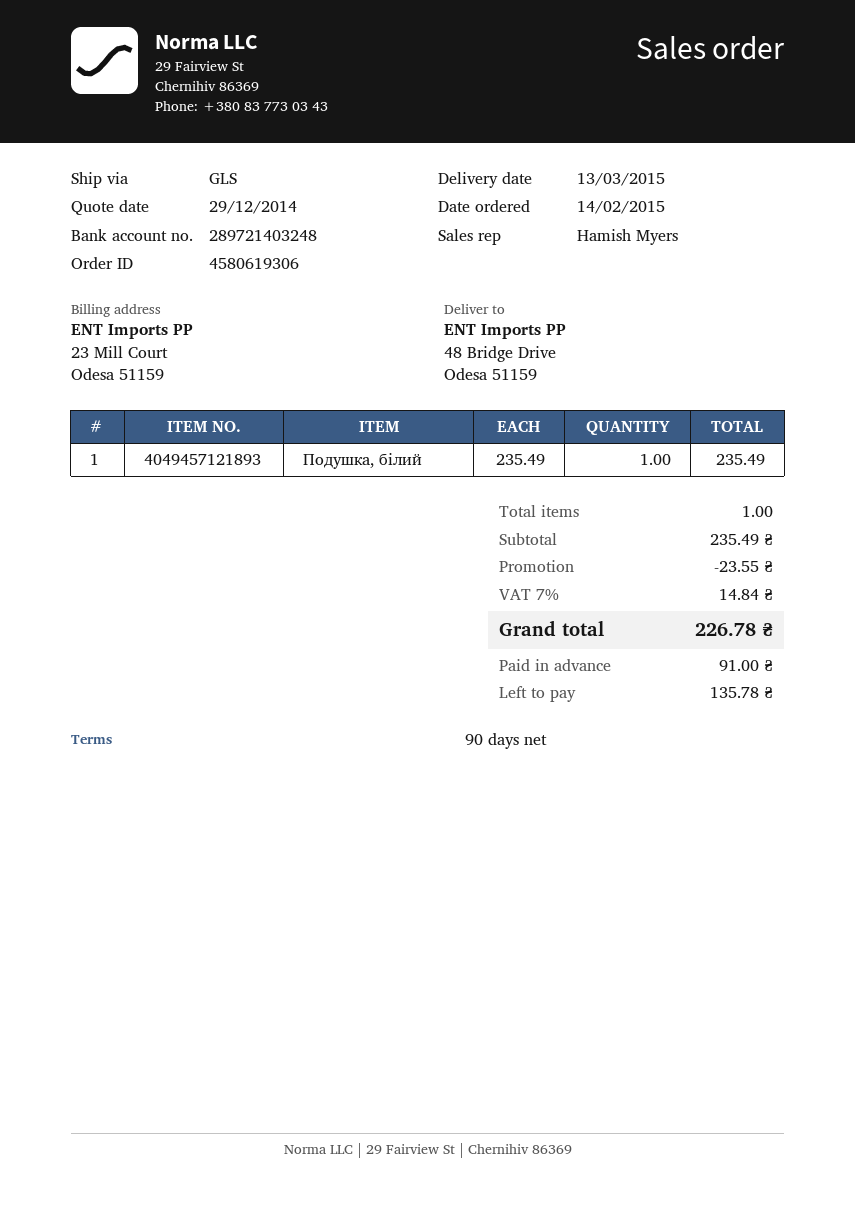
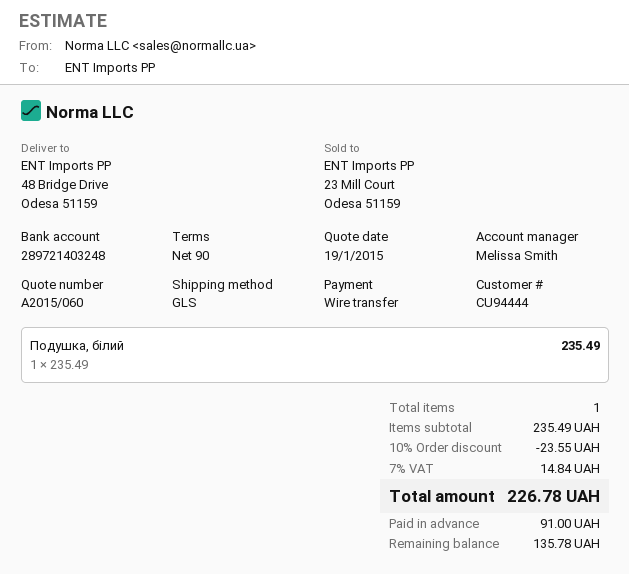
quote date: 2014-12-29 -> 2015-01-19
sales rep: Hamish Myers -> Melissa Smith

